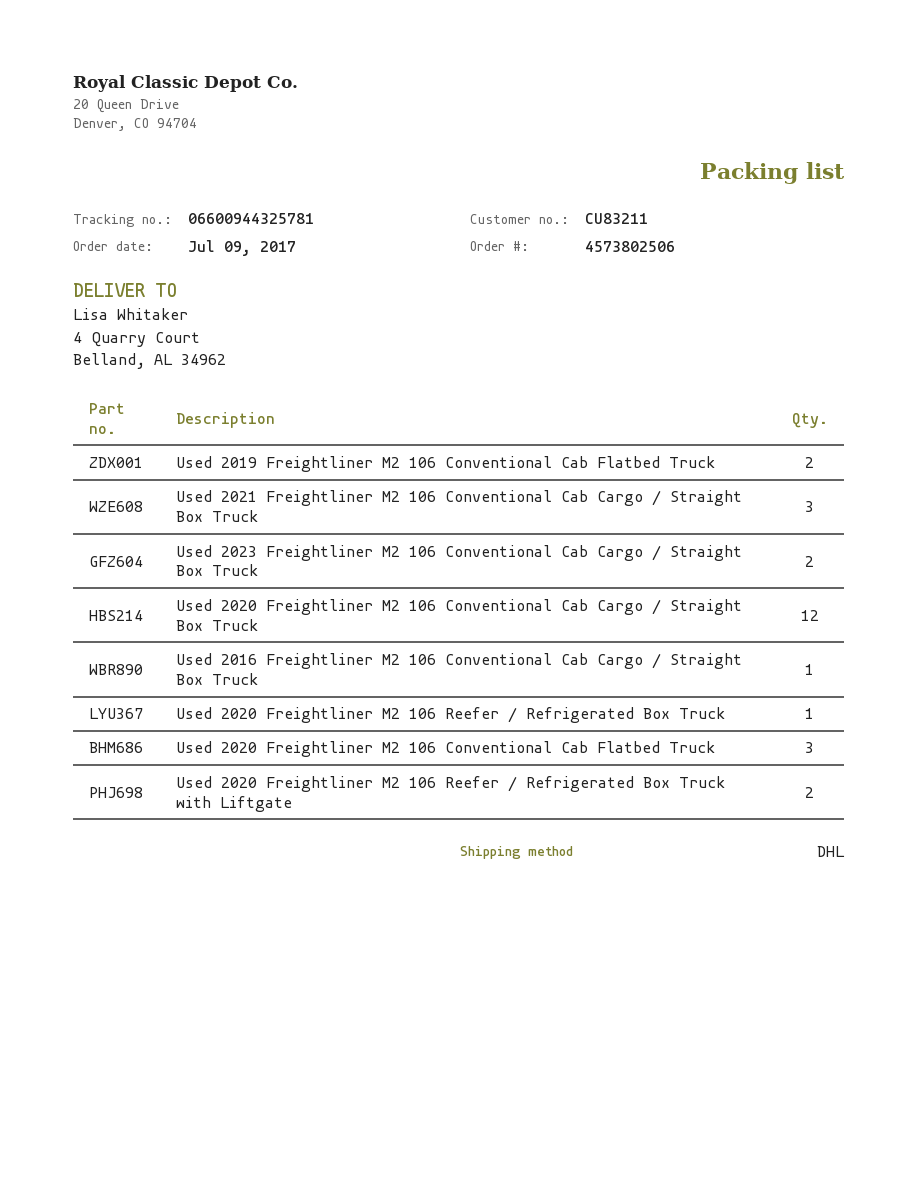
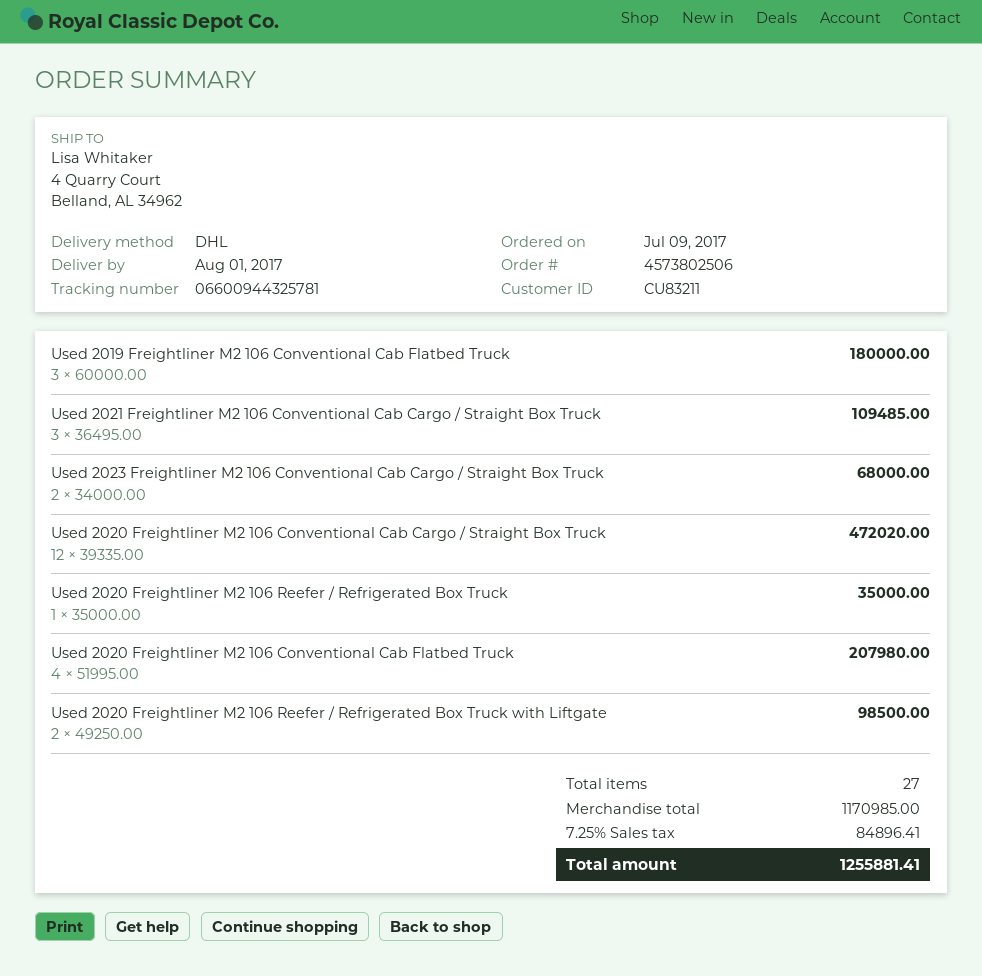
Used 2019 Freightliner M2 106 Conventional Cab Flatbed Truck: 2 -> 3
Used 2016 Freightliner M2 106 Conventional Cab Cargo / Straight Box Truck: 1 -> none
Used 2020 Freightliner M2 106 Conventional Cab Flatbed Truck: 3 -> 4

